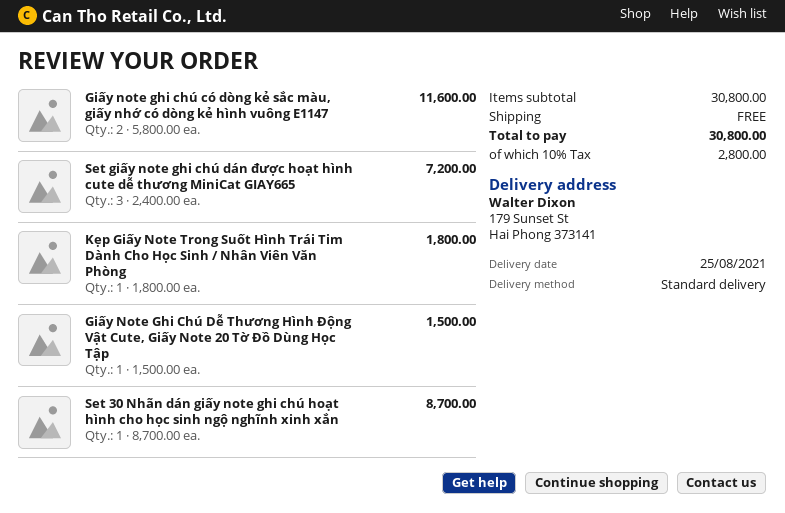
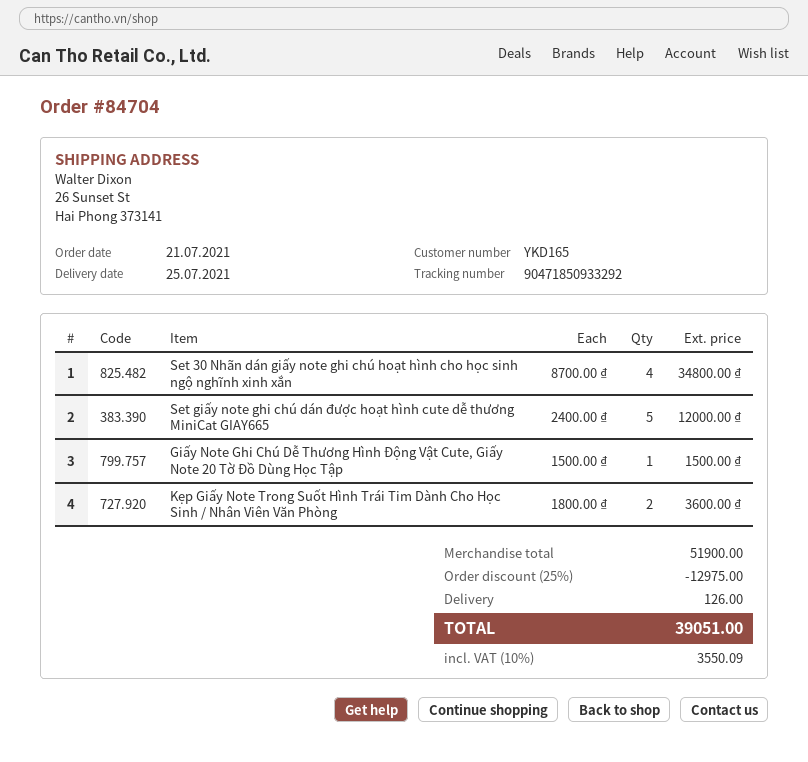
delivery date: 2021-08-25 -> 2021-07-25
ship to: 179 Sunset St, Hai Phong 373141 -> 26 Sunset St, Hai Phong 373141
Giấy note ghi chú có dòng kẻ sắc màu, giấy nhớ có dòng kẻ hình vuông E1147: 2 x 5800.00 = 11600.00 -> none
Set giấy note ghi chú dán được hoạt hình cute dễ thương MiniCat GIAY665: 3 x 2400.00 = 7200.00 -> 5 x 2400.00 = 12000.00
Kẹp Giấy Note Trong Suốt Hình Trái Tim Dành Cho Học Sinh / Nhân Viên Văn Phòng: 1 x 1800.00 = 1800.00 -> 2 x 1800.00 = 3600.00
Set 30 Nhãn dán giấy note ghi chú hoạt hình cho học sinh ngộ nghĩnh xinh xắn: 1 x 8700.00 = 8700.00 -> 4 x 8700.00 = 34800.00
subtotal: 30800.00 -> 51900.00
discount: none -> 25% = 12975.00
shipping: 0.00 -> 126.00
tax: 10% = 2800.00 -> 10% = 3550.09
total: 30800.00 -> 39051.00

